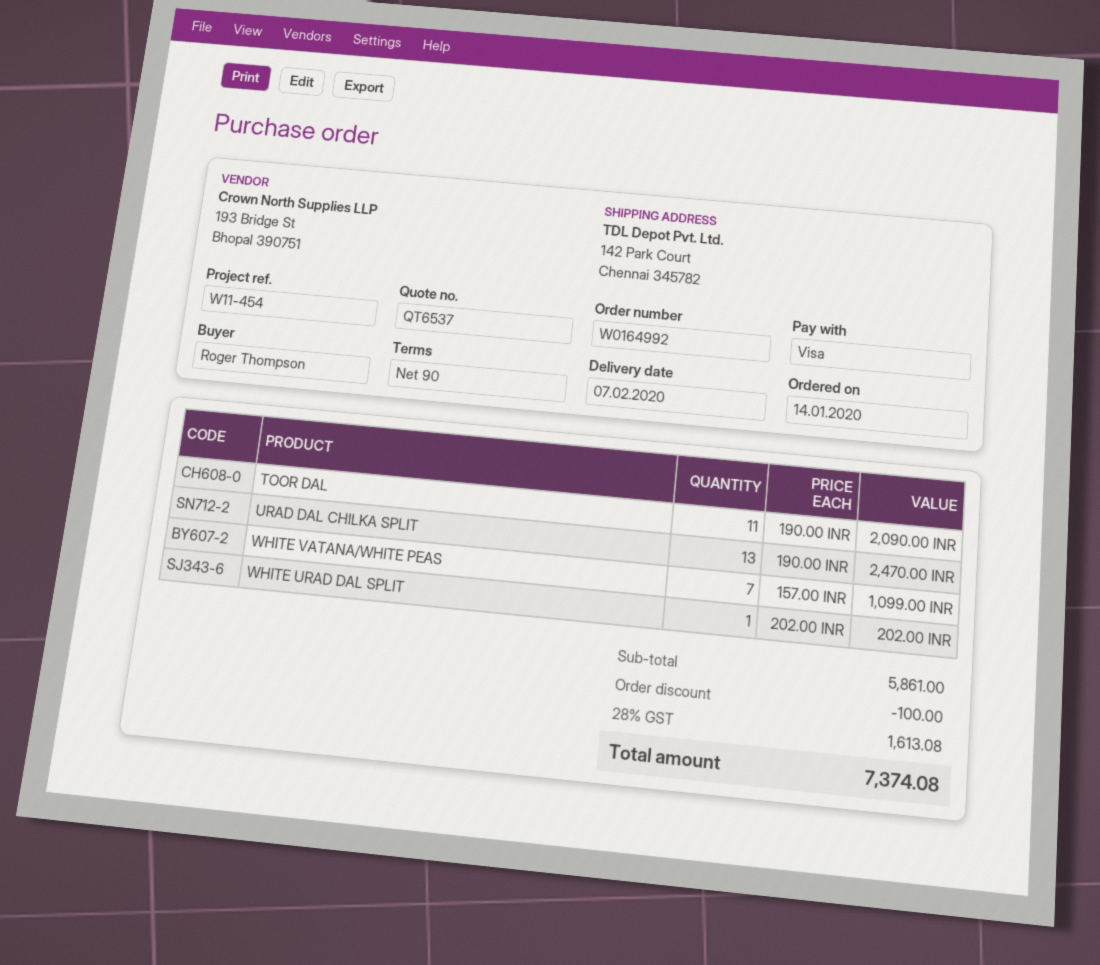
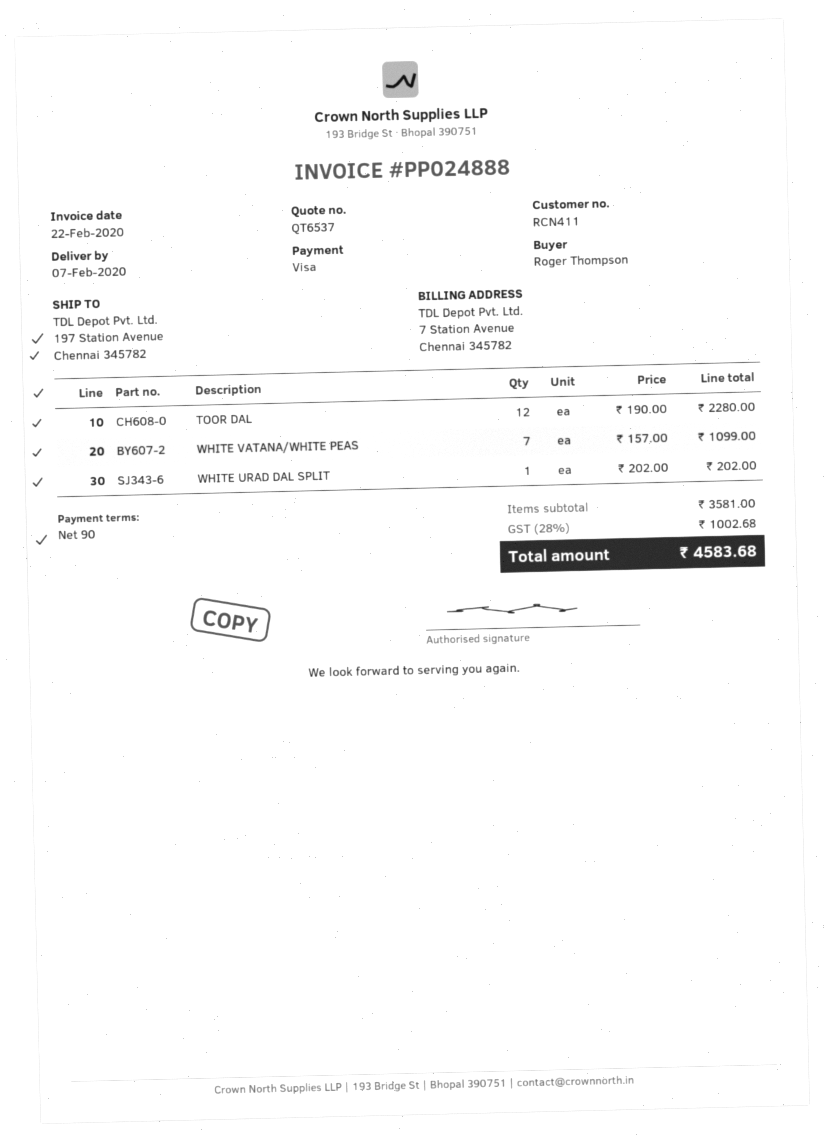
ship to: 142 Park Court, Chennai 345782 -> 197 Station Avenue, Chennai 345782
TOOR DAL: 11 x 190.00 = 2090.00 -> 12 x 190.00 = 2280.00
URAD DAL CHILKA SPLIT: 13 x 190.00 = 2470.00 -> none
subtotal: 5861.00 -> 3581.00
discount: 100.00 -> none
tax: 28% = 1613.08 -> 28% = 1002.68
total: 7374.08 -> 4583.68

